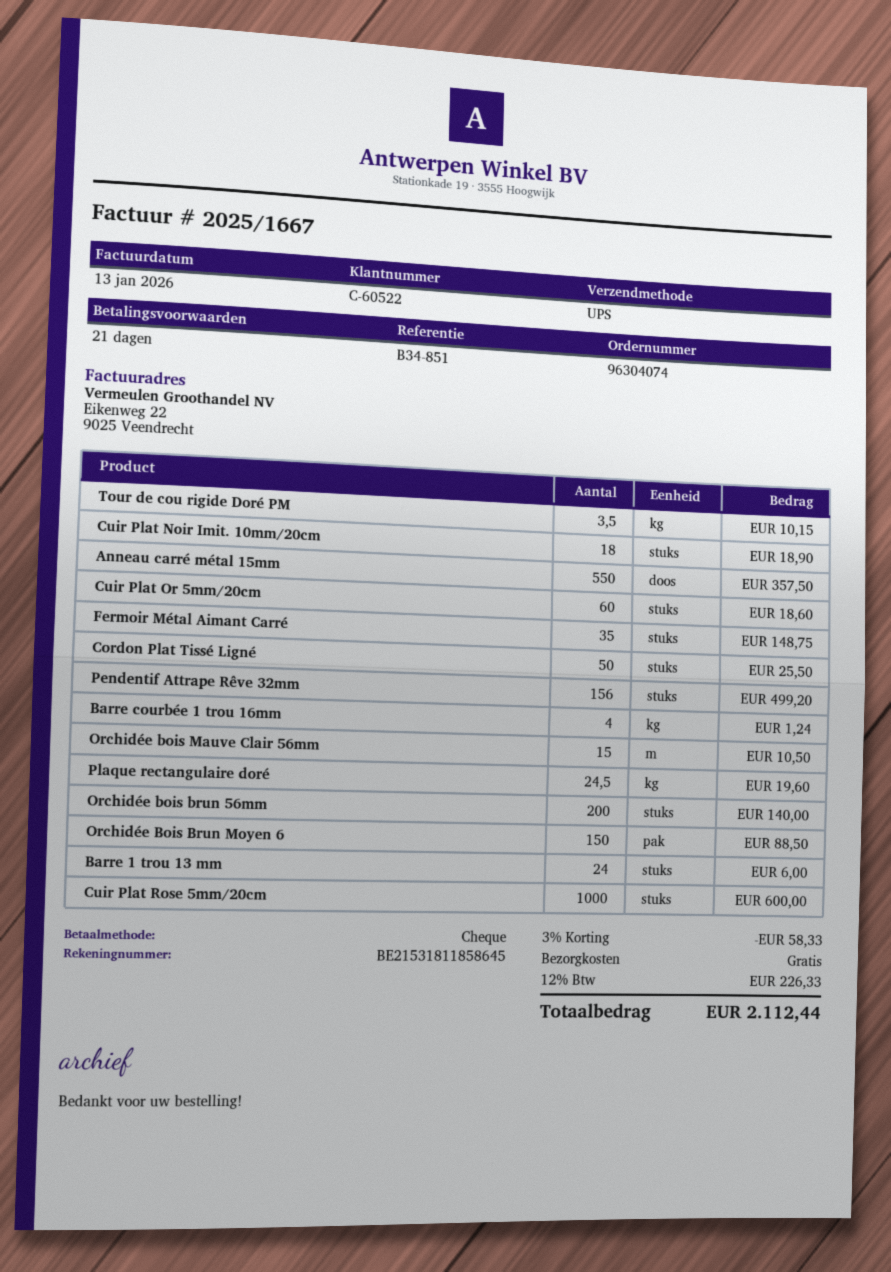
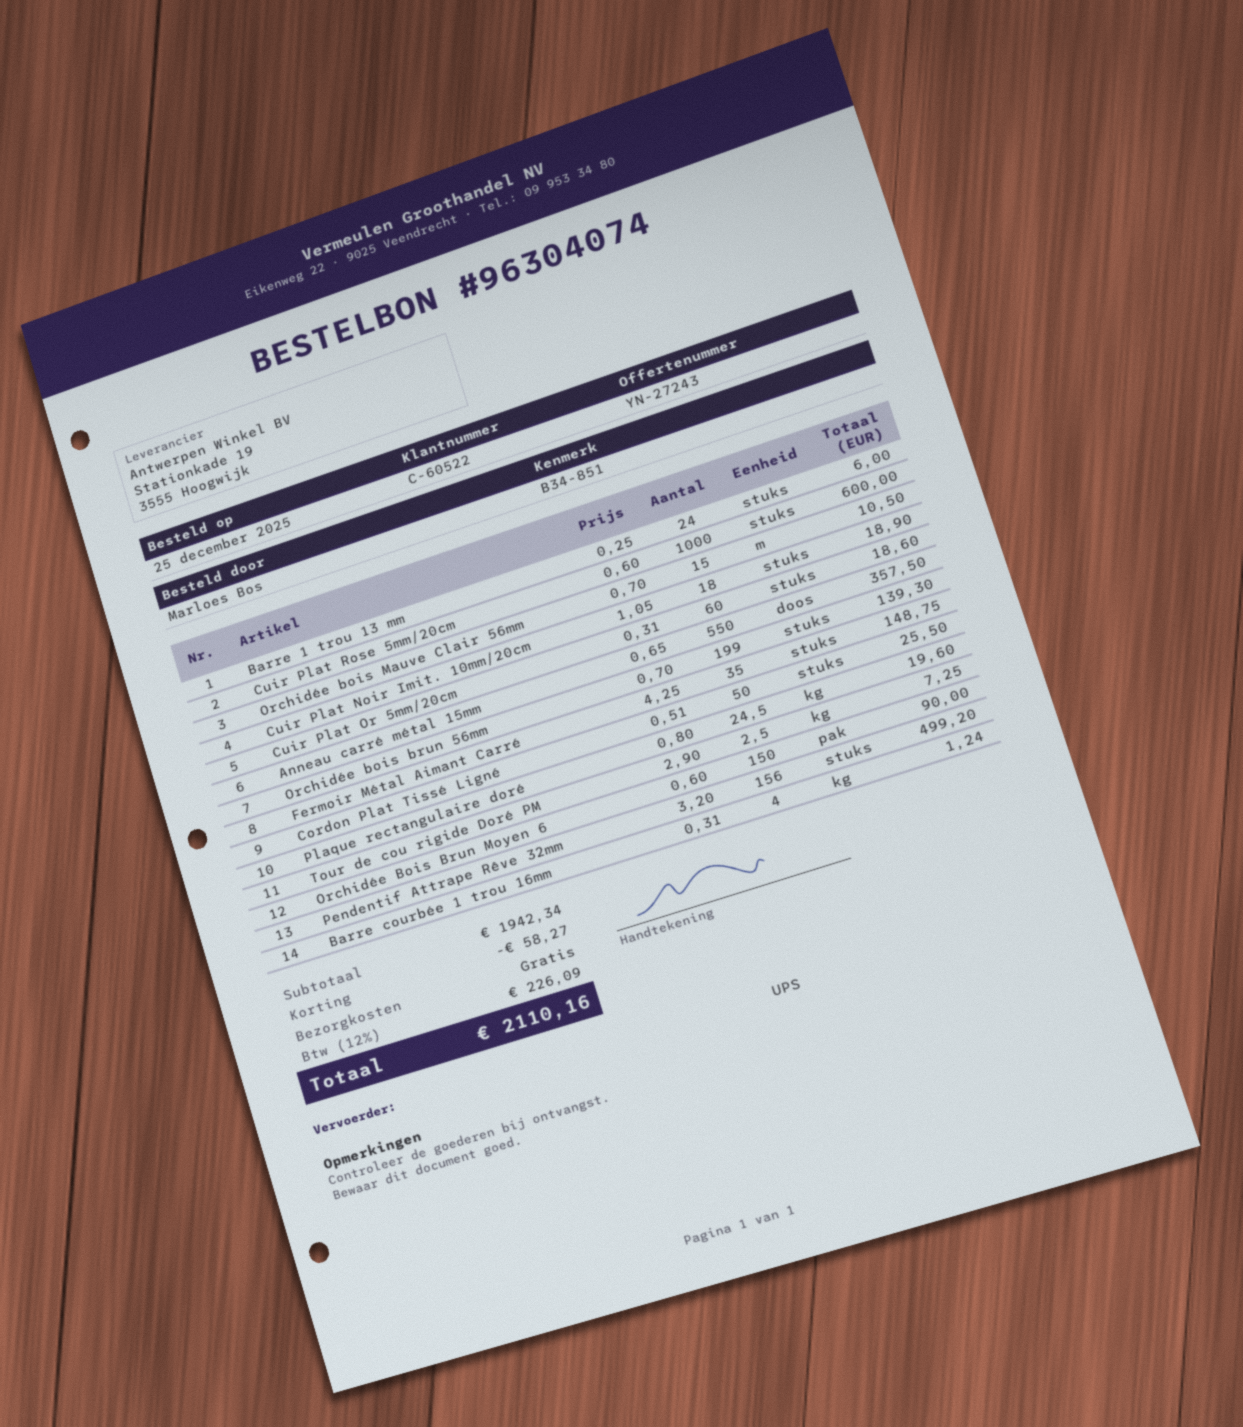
Tour de cou rigide Doré PM: 3.5 for 10.15 -> 2.5 for 7.25
Orchidée bois brun 56mm: 200 for 140.00 -> 199 for 139.30
Orchidée Bois Brun Moyen 6: 150 for 88.50 -> 150 for 90.00
discount: 58.33 -> 58.27
tax: 12% = 226.33 -> 12% = 226.09
total: 2112.44 -> 2110.16

